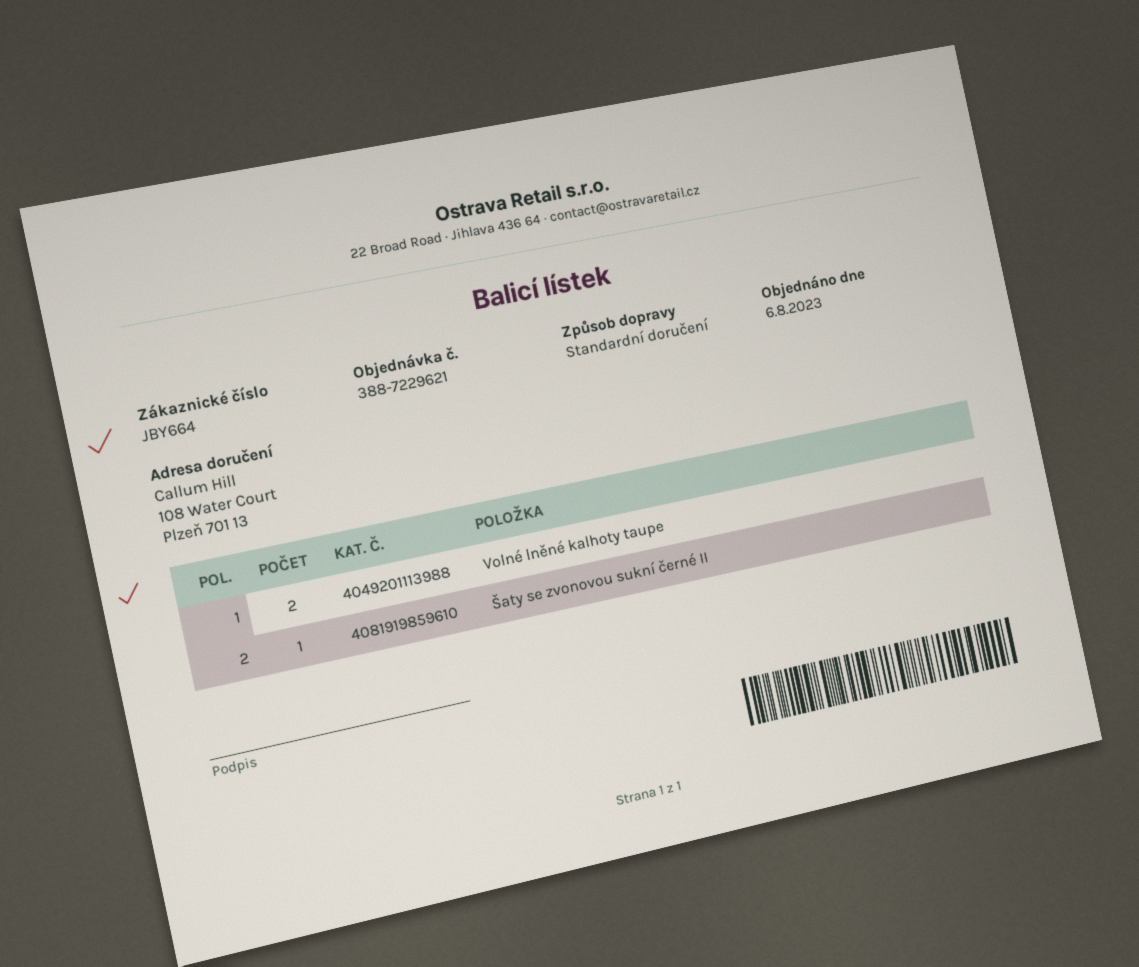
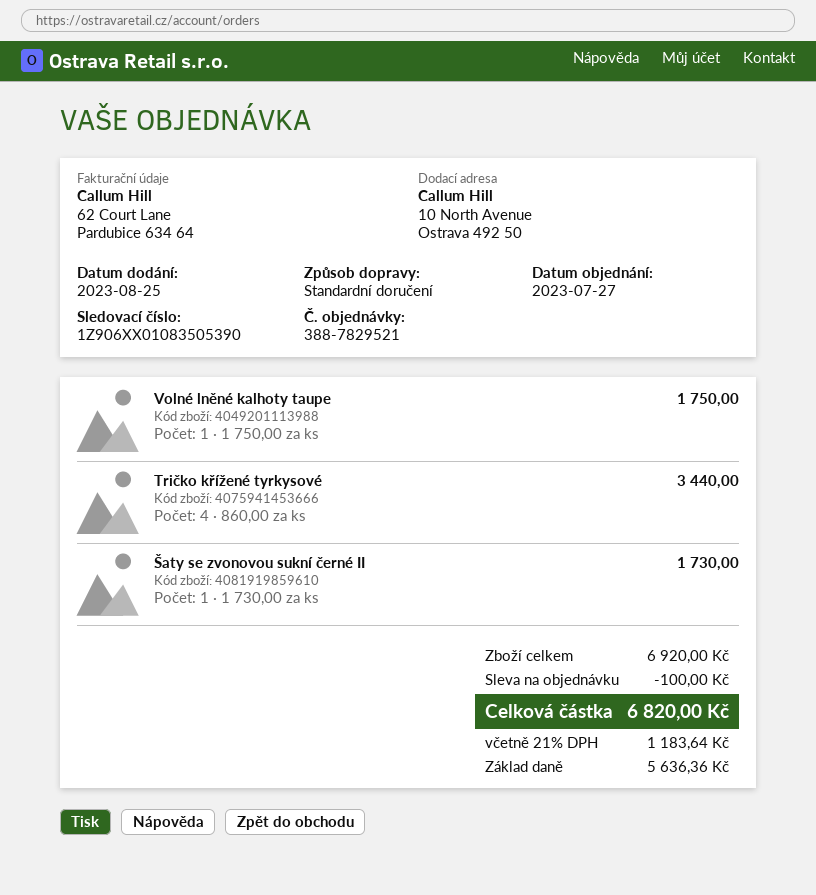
order number: 388-7229621 -> 388-7829521
order date: 2023-08-06 -> 2023-07-27
ship to: 108 Water Court, Plzeň 701 13 -> 10 North Avenue, Ostrava 492 50
Volné lněné kalhoty taupe: 2 -> 1
Tričko křížené tyrkysové: none -> 4

